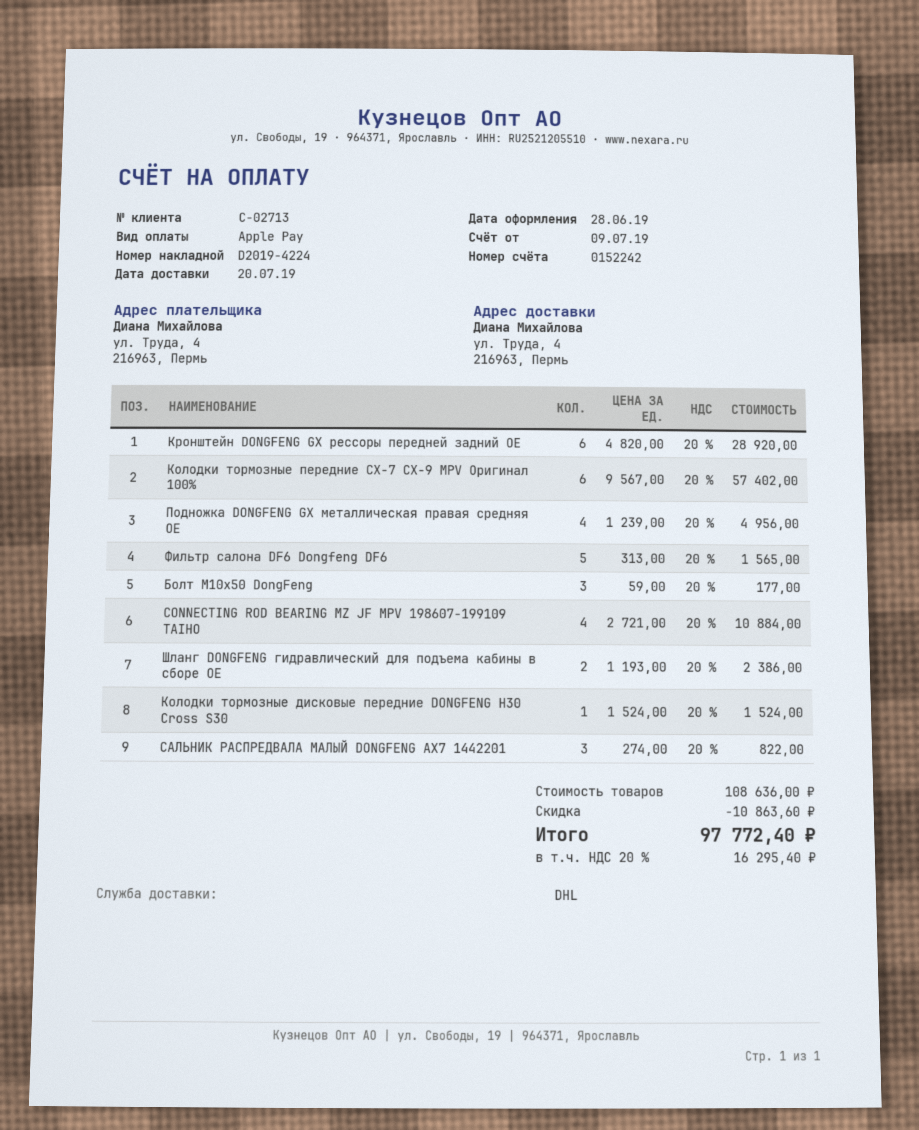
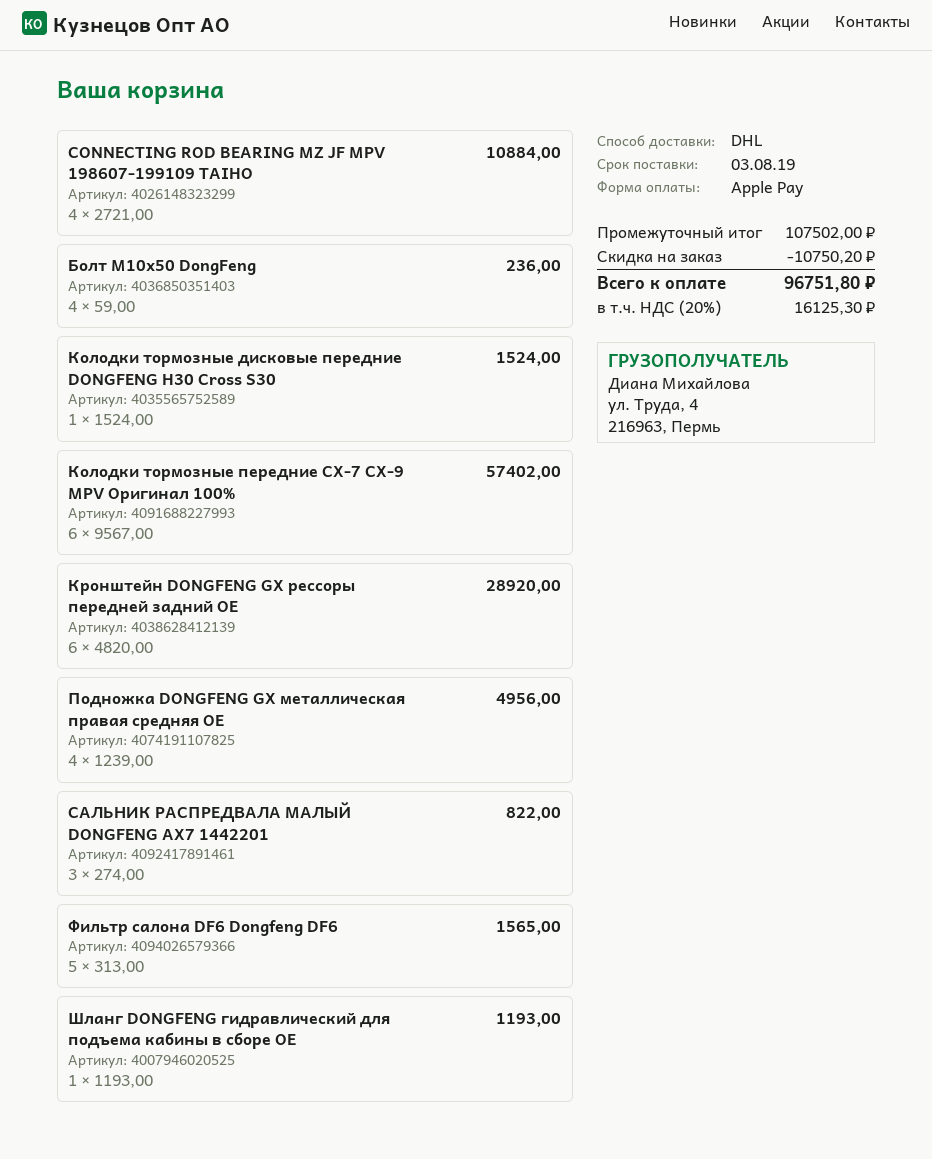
delivery date: 2019-07-20 -> 2019-08-03
Болт M10x50 DongFeng: 3 x 59.00 = 177.00 -> 4 x 59.00 = 236.00
Шланг DONGFENG гидравлический для подъема кабины в сборе OE: 2 x 1193.00 = 2386.00 -> 1 x 1193.00 = 1193.00
subtotal: 108636.00 -> 107502.00
discount: 10863.60 -> 10750.20
tax: 20% = 16295.40 -> 20% = 16125.30
total: 97772.40 -> 96751.80

